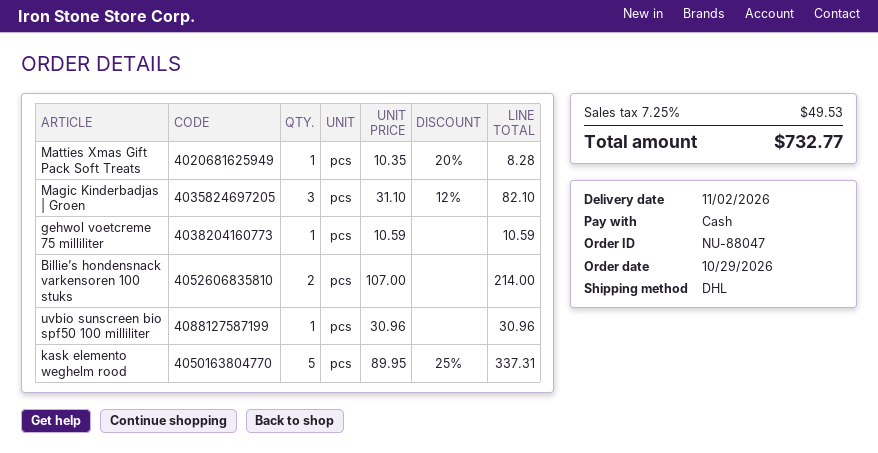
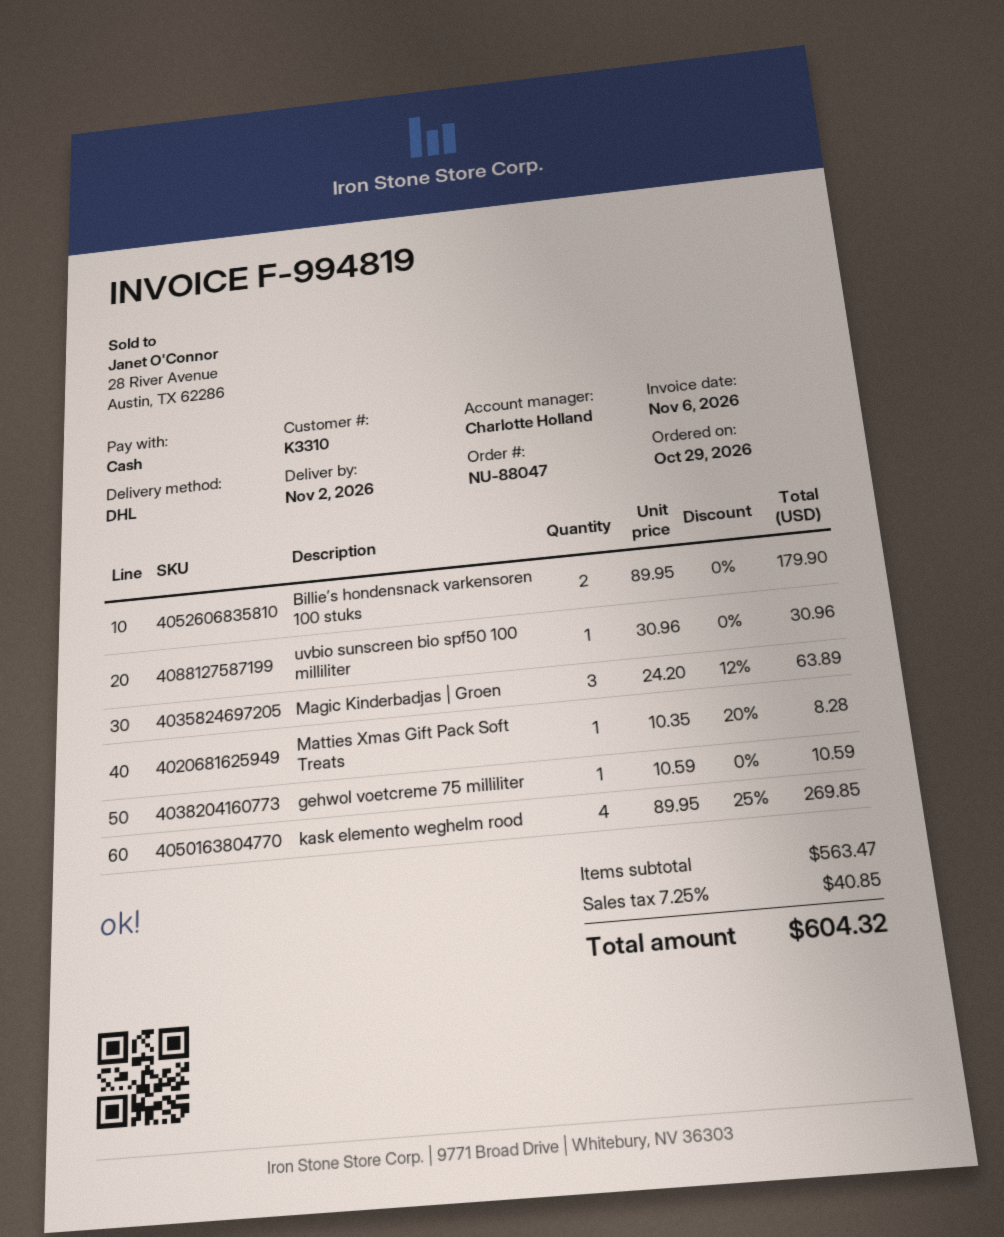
Magic Kinderbadjas | Groen: 3 x 31.10 - 12% = 82.10 -> 3 x 24.20 - 12% = 63.89
Billie’s hondensnack varkensoren 100 stuks: 2 x 107.00 = 214.00 -> 2 x 89.95 = 179.90
kask elemento weghelm rood: 5 x 89.95 - 25% = 337.31 -> 4 x 89.95 - 25% = 269.85
tax: 7.25% = 49.53 -> 7.25% = 40.85
total: 732.77 -> 604.32

